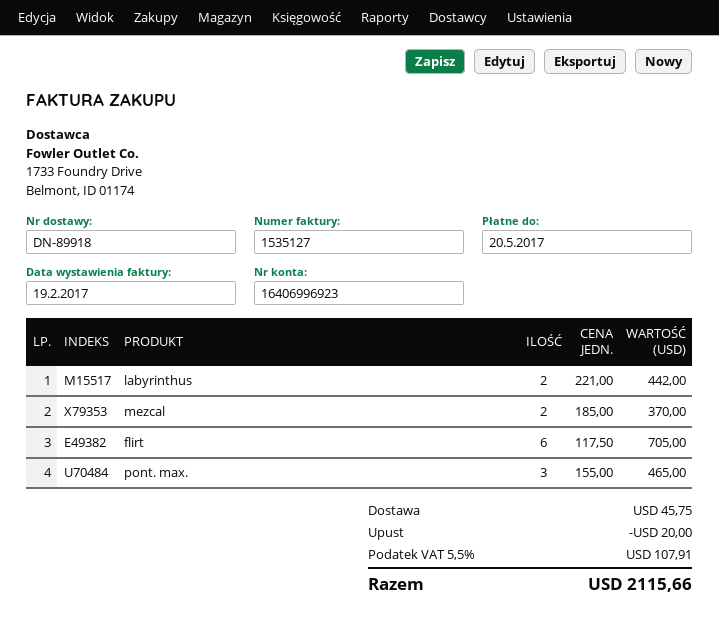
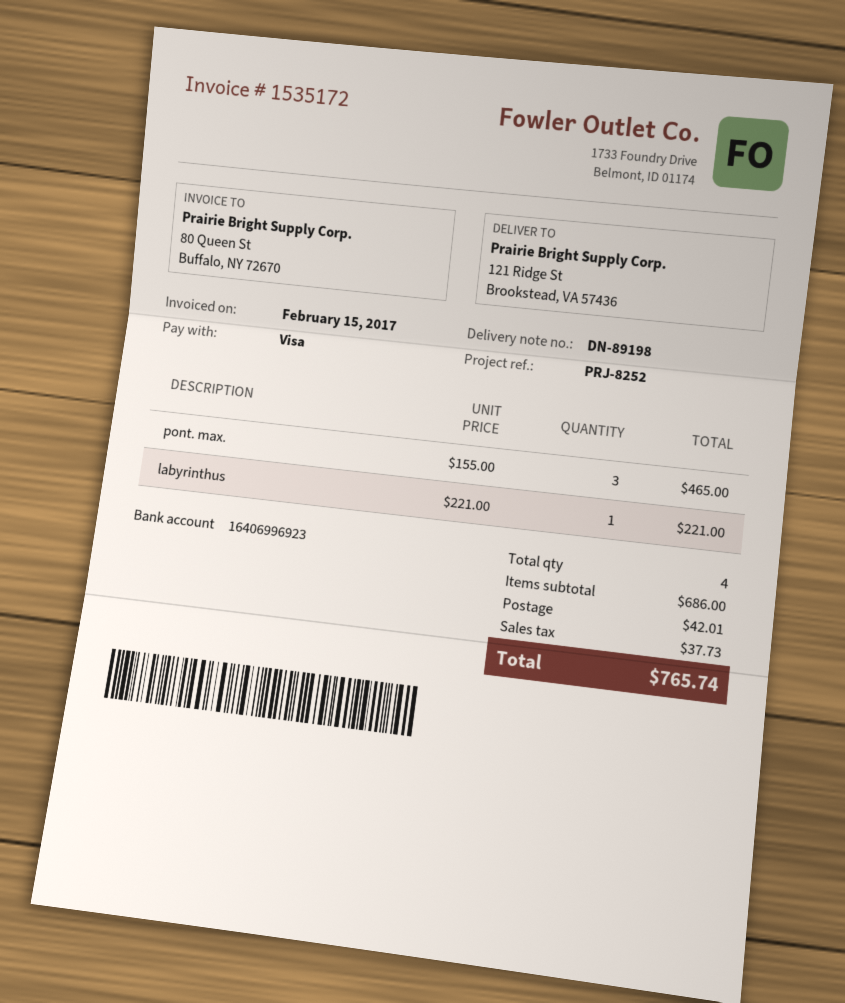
delivery note number: DN-89918 -> DN-89198
invoice number: 1535127 -> 1535172
invoice date: 2017-02-19 -> 2017-02-15
labyrinthus: 2 x 221.00 = 442.00 -> 1 x 221.00 = 221.00
mezcal: 2 x 185.00 = 370.00 -> none
flirt: 6 x 117.50 = 705.00 -> none
discount: 20.00 -> none
shipping: 45.75 -> 42.01
tax: 107.91 -> 37.73
total: 2115.66 -> 765.74

